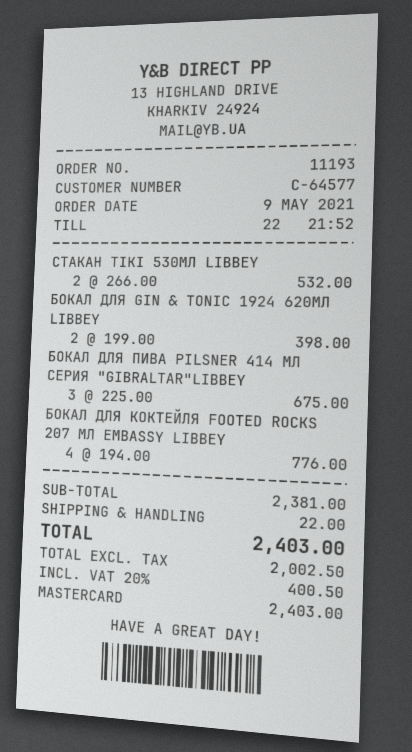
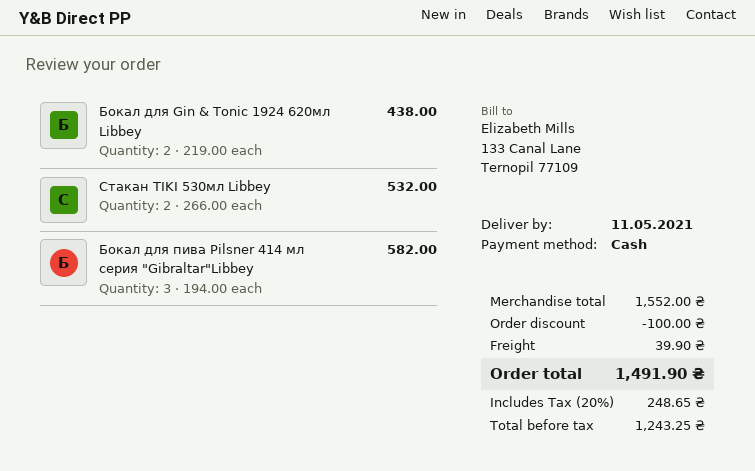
payment method: Mastercard -> cash
БОКАЛ ДЛЯ GIN & TONIC 1924 620МЛ LIBBEY: 2 x 199.00 = 398.00 -> 2 x 219.00 = 438.00
БОКАЛ ДЛЯ ПИВА PILSNER 414 МЛ СЕРИЯ "GIBRALTAR"LIBBEY: 3 x 225.00 = 675.00 -> 3 x 194.00 = 582.00
БОКАЛ ДЛЯ КОКТЕЙЛЯ FOOTED ROCKS 207 МЛ EMBASSY LIBBEY: 4 x 194.00 = 776.00 -> none
subtotal: 2381.00 -> 1552.00
discount: none -> 100.00
shipping: 22.00 -> 39.90
net: 2002.50 -> 1243.25
tax: 20% = 400.50 -> 20% = 248.65
total: 2403.00 -> 1491.90

